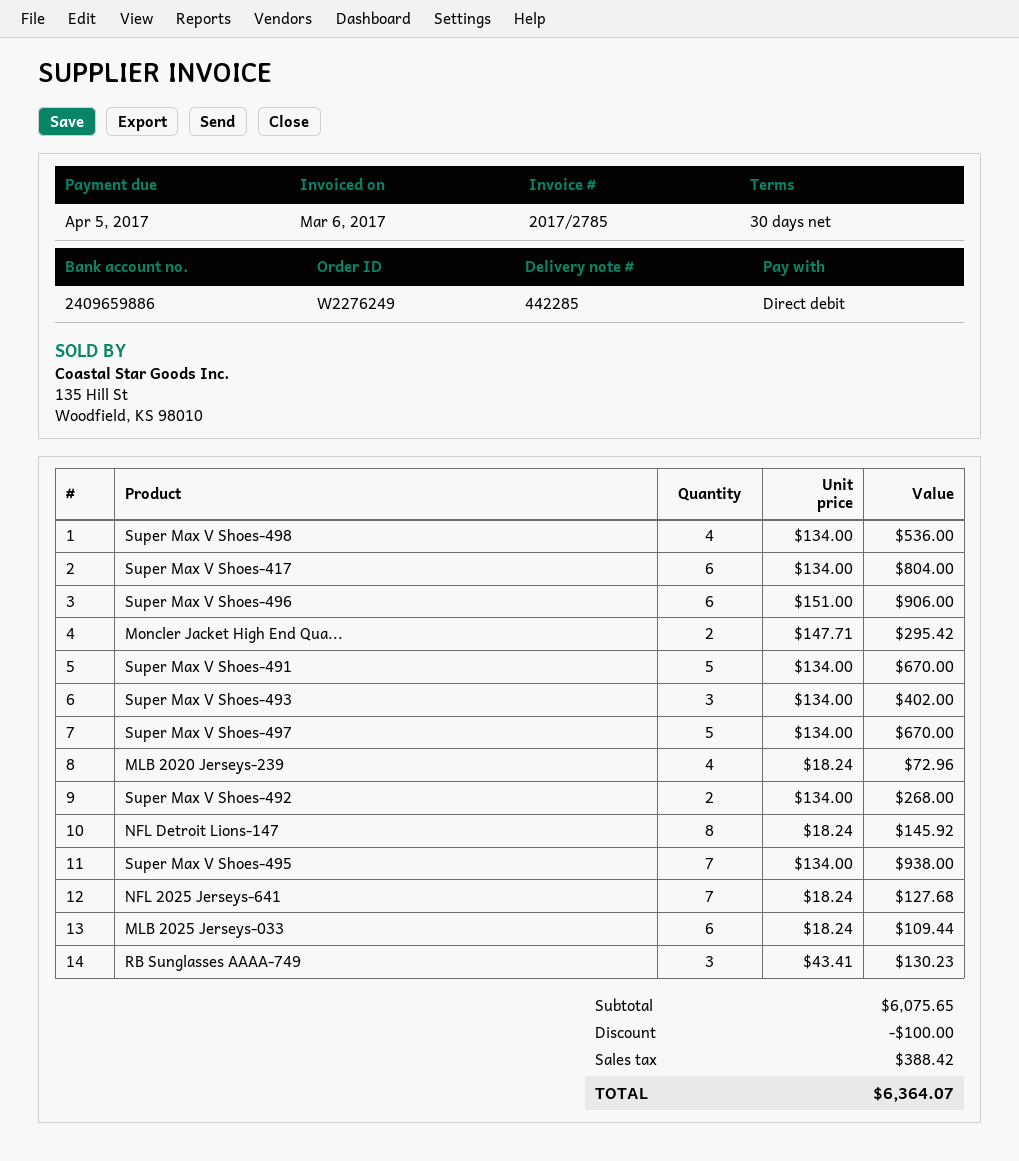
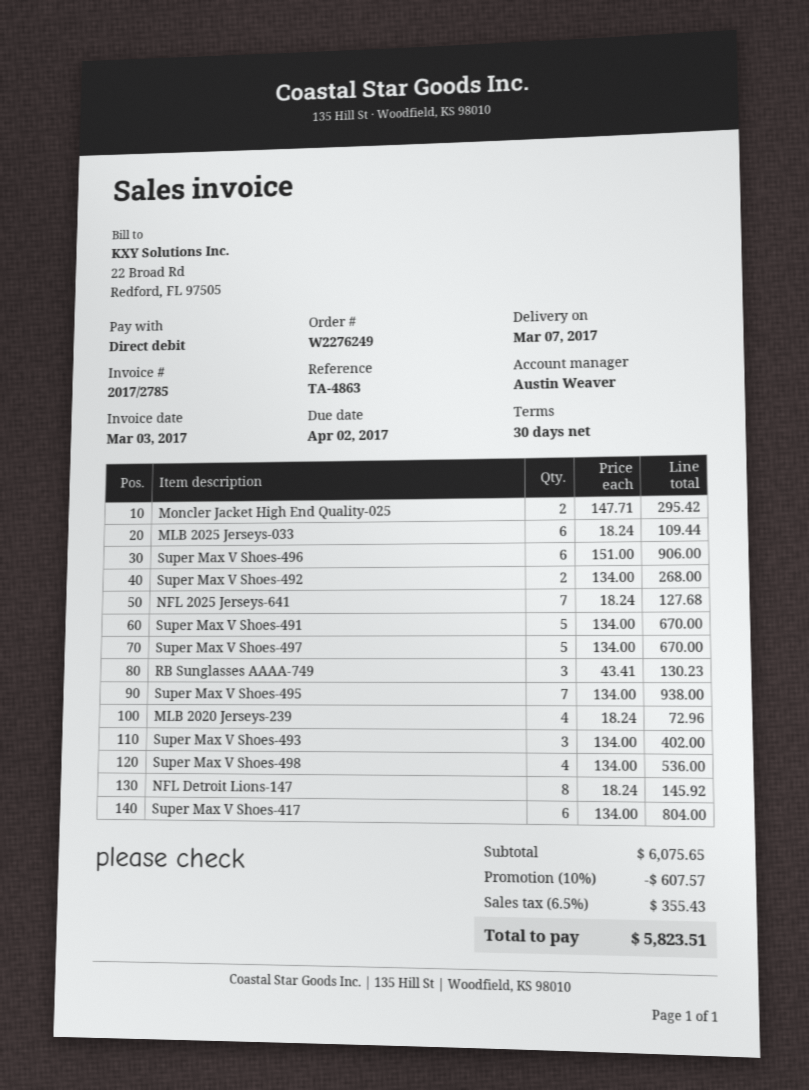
invoice date: 2017-03-06 -> 2017-03-03
due date: 2017-04-05 -> 2017-04-02
discount: 100.00 -> 607.57
tax: 388.42 -> 355.43
total: 6364.07 -> 5823.51

